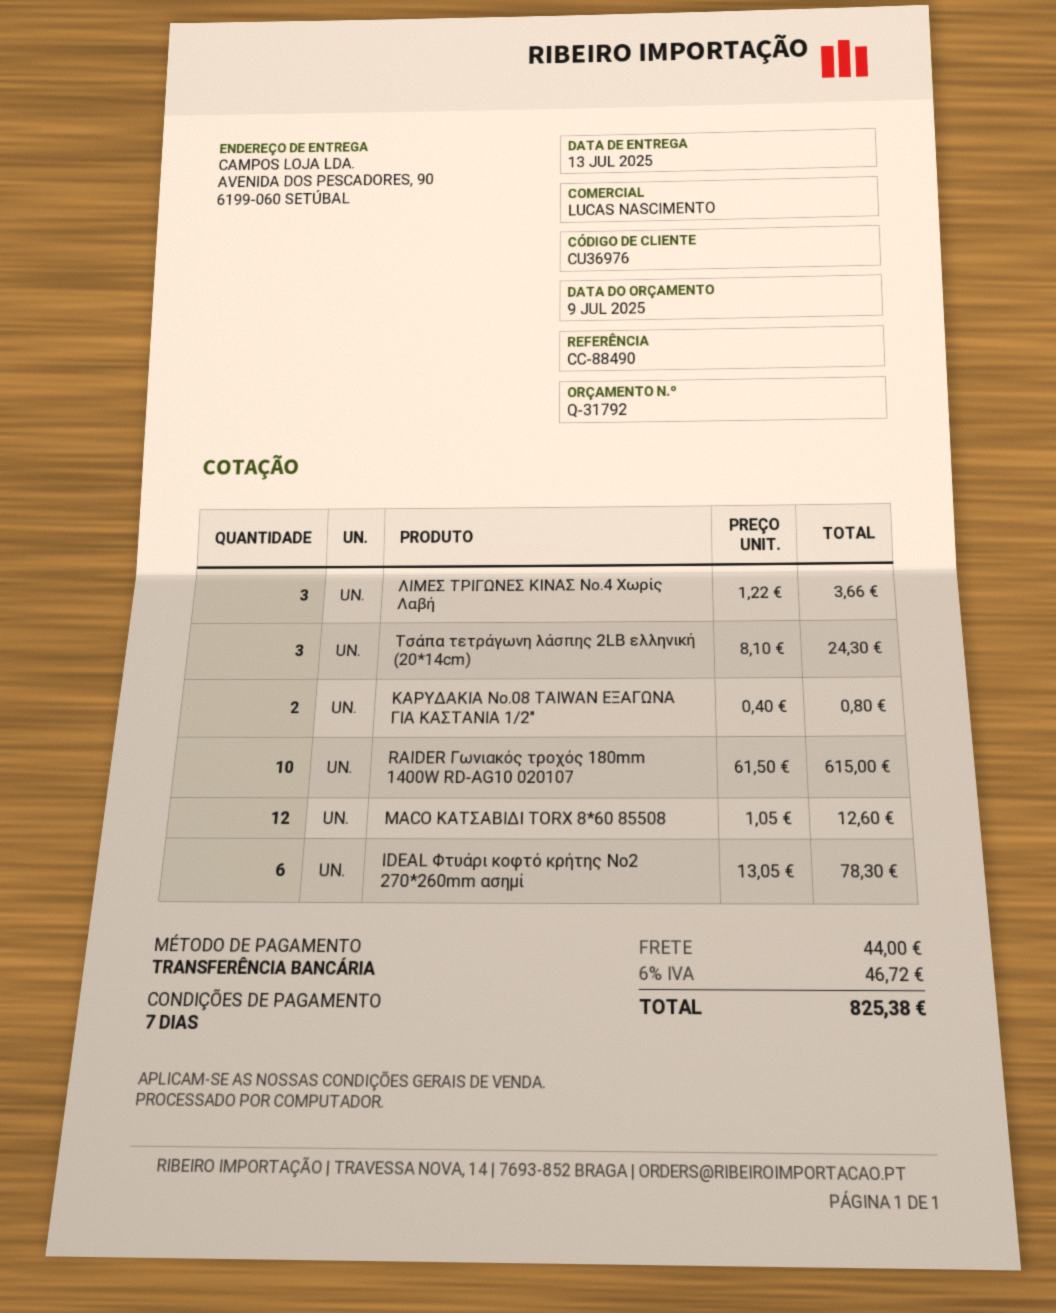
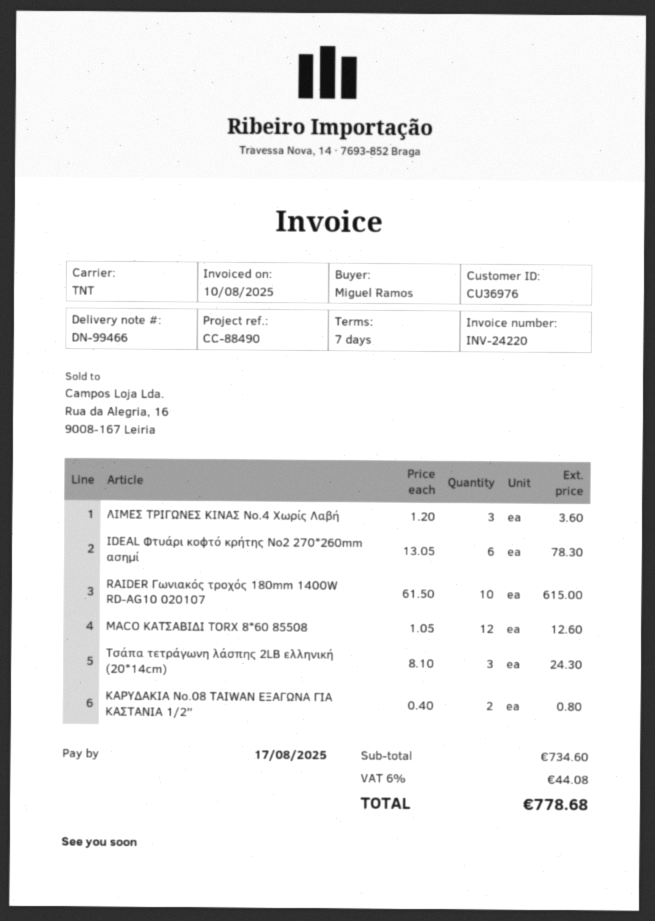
ΛΙΜΕΣ ΤΡΙΓΩΝΕΣ ΚΙΝΑΣ Νο.4 Χωρίς Λαβή: 3 x 1.22 = 3.66 -> 3 x 1.20 = 3.60
shipping: 44.00 -> none
tax: 6% = 46.72 -> 6% = 44.08
total: 825.38 -> 778.68

